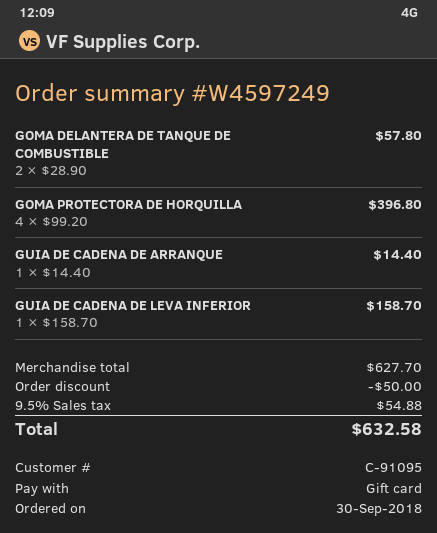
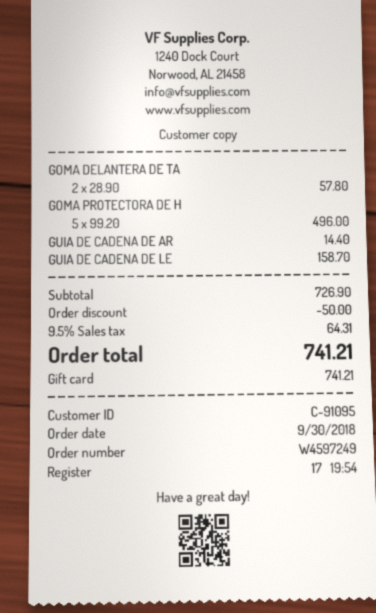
GOMA PROTECTORA DE HORQUILLA: 4 x 99.20 = 396.80 -> 5 x 99.20 = 496.00
subtotal: 627.70 -> 726.90
tax: 9.5% = 54.88 -> 9.5% = 64.31
total: 632.58 -> 741.21

